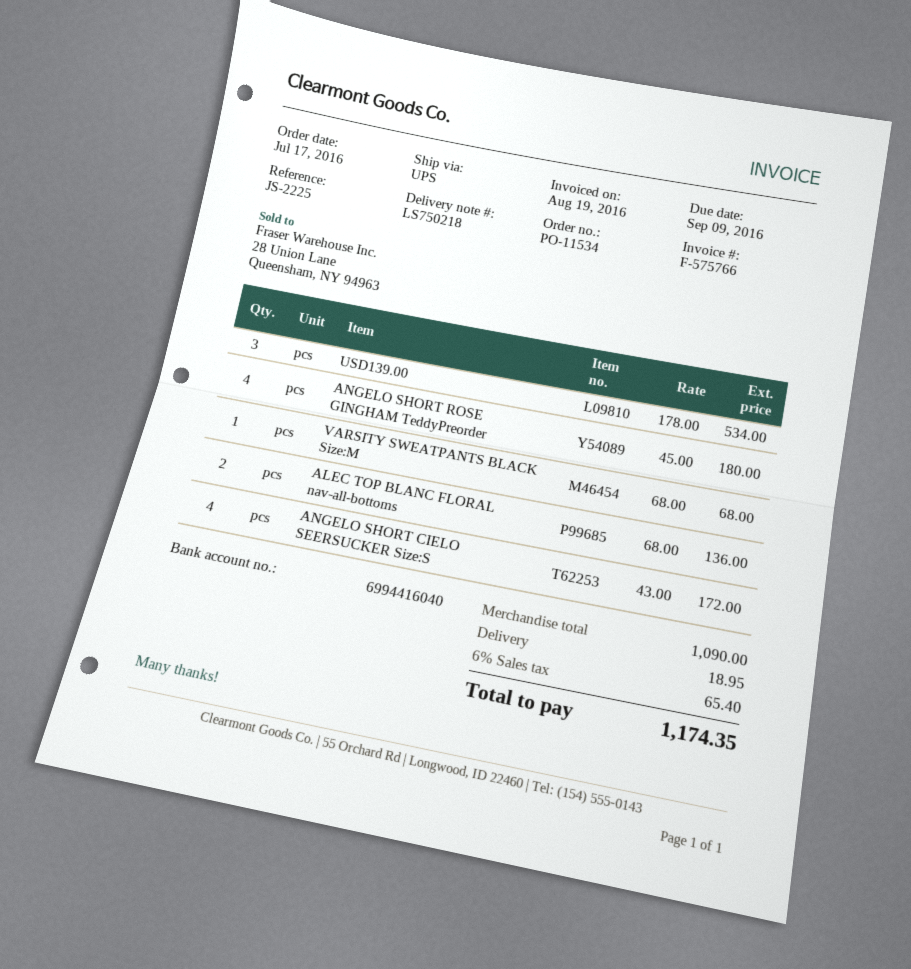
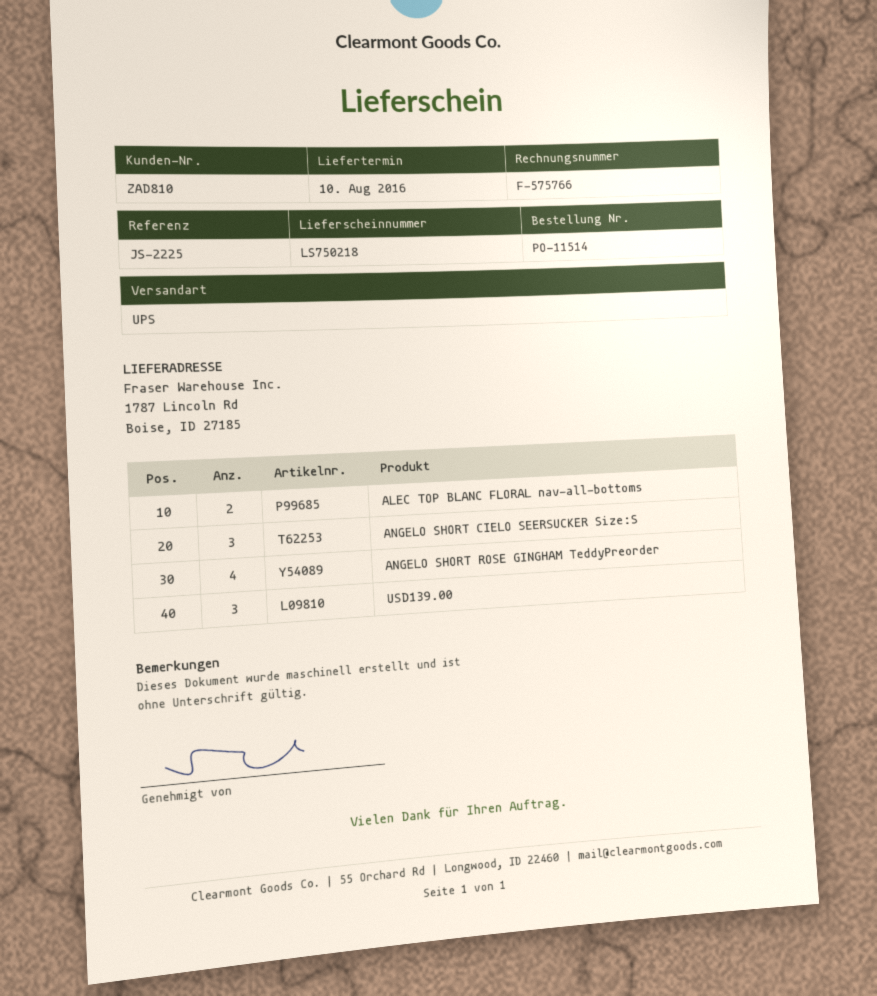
order number: PO-11534 -> PO-11514
VARSITY SWEATPANTS BLACK Size:M: 1 -> none
ANGELO SHORT CIELO SEERSUCKER Size:S: 4 -> 3

